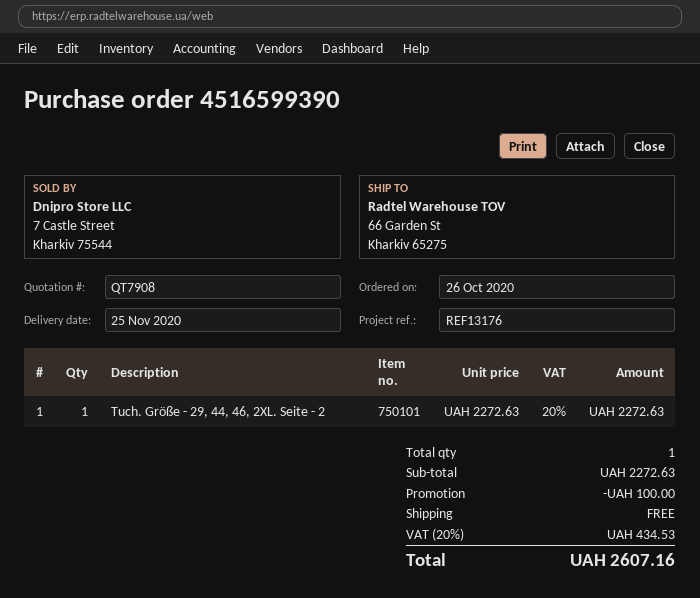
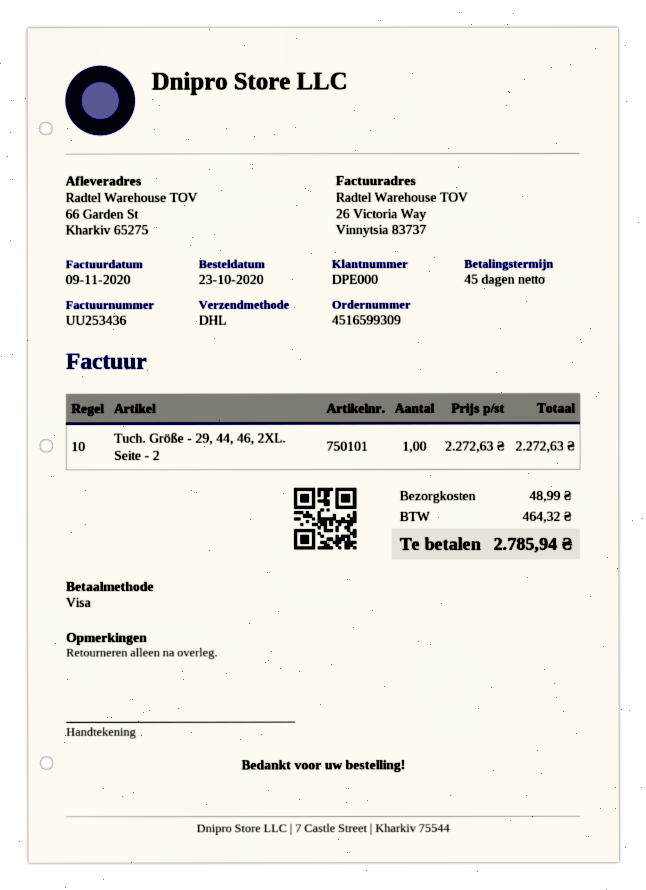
order number: 4516599390 -> 4516599309
order date: 2020-10-26 -> 2020-10-23
discount: 100.00 -> none
shipping: 0.00 -> 48.99
tax: 434.53 -> 464.32
total: 2607.16 -> 2785.94

